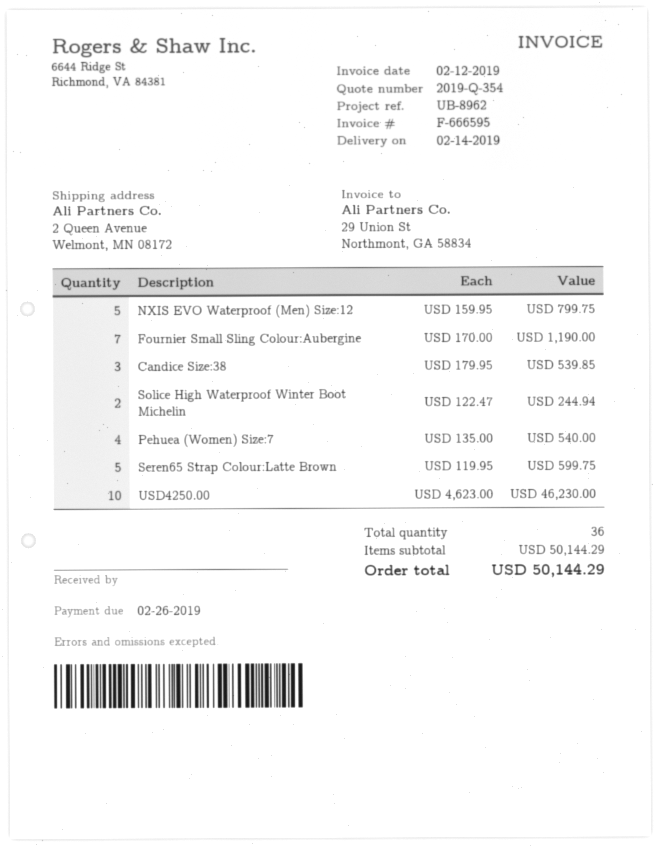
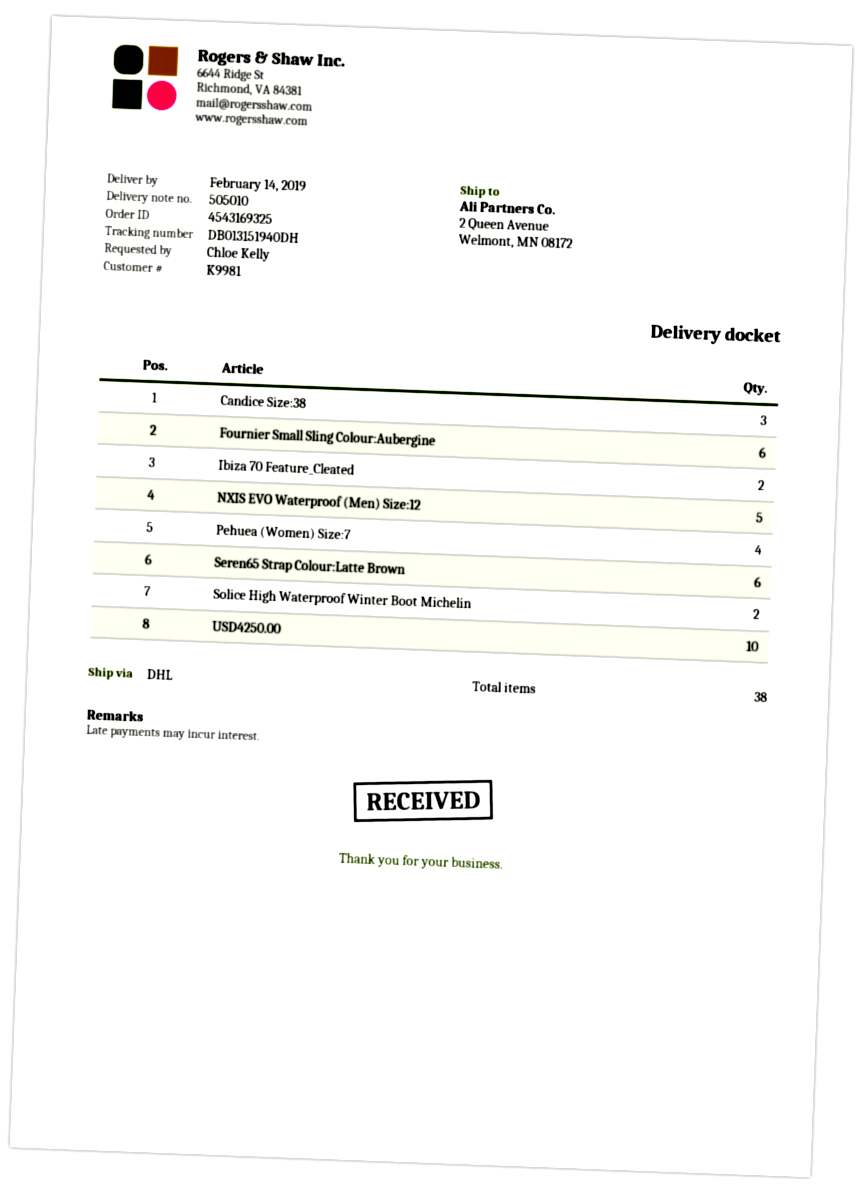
Fournier Small Sling Colour:Aubergine: 7 -> 6
Seren65 Strap Colour:Latte Brown: 5 -> 6
Ibiza 70 Feature_Cleated: none -> 2
total quantity: 36 -> 38

